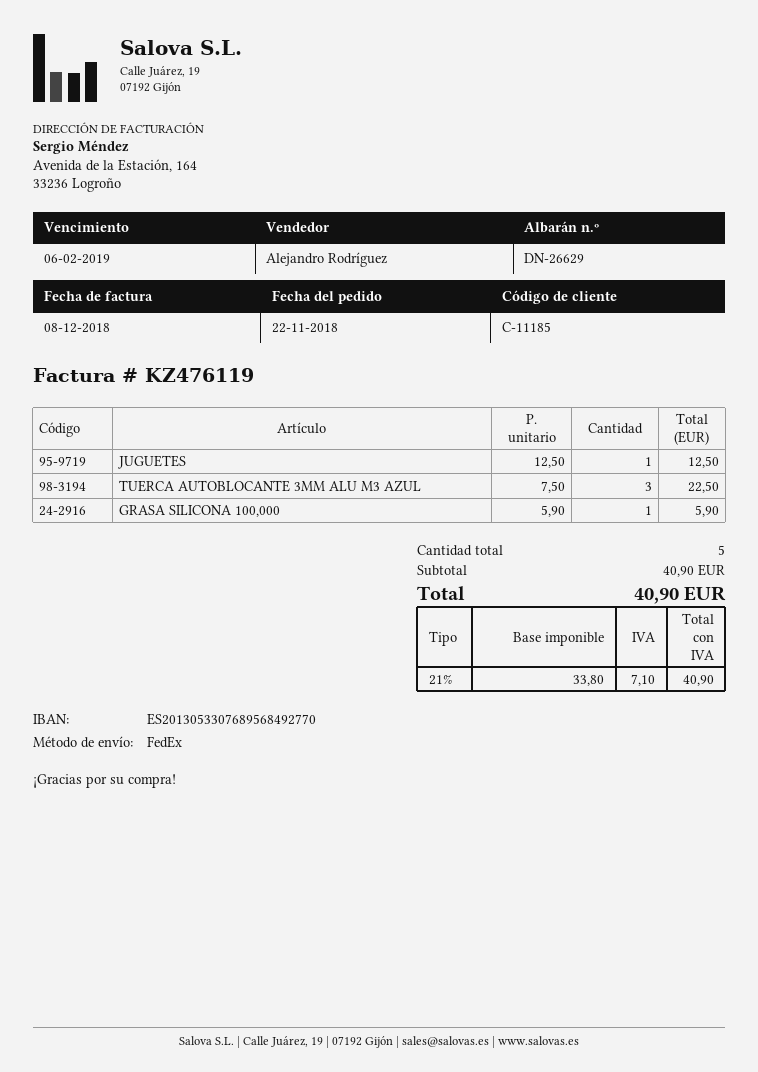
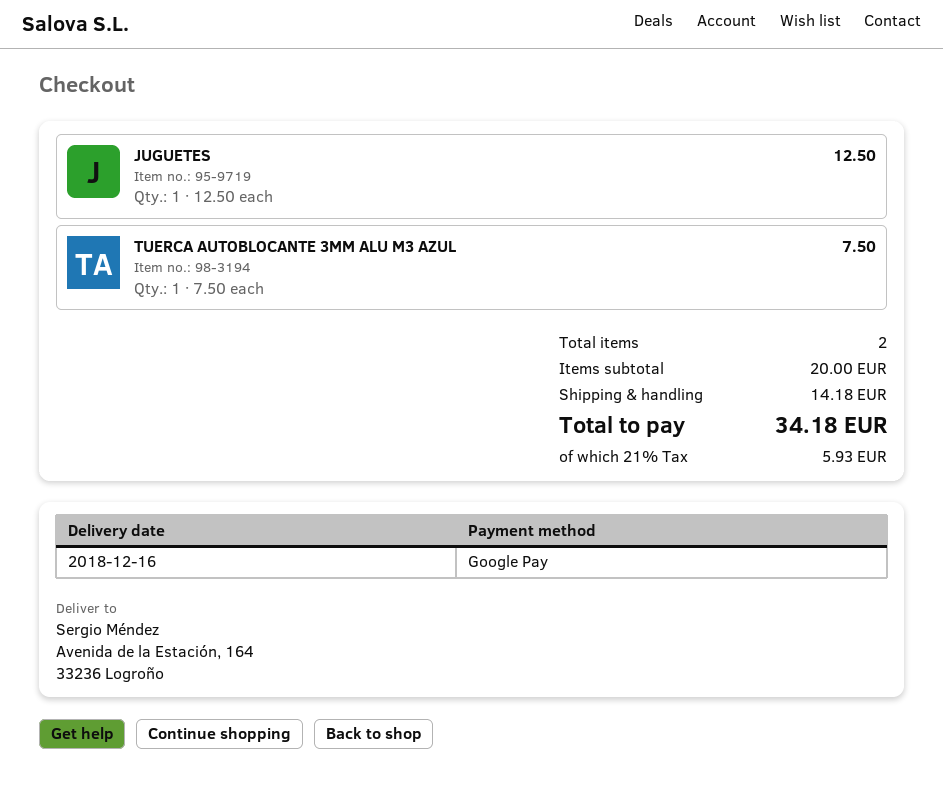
TUERCA AUTOBLOCANTE 3MM ALU M3 AZUL: 3 x 7.50 = 22.50 -> 1 x 7.50 = 7.50
GRASA SILICONA 100,000: 1 x 5.90 = 5.90 -> none
total quantity: 5 -> 2
subtotal: 40.90 -> 20.00
shipping: none -> 14.18
tax: 21% = 7.10 -> 21% = 5.93
total: 40.90 -> 34.18

